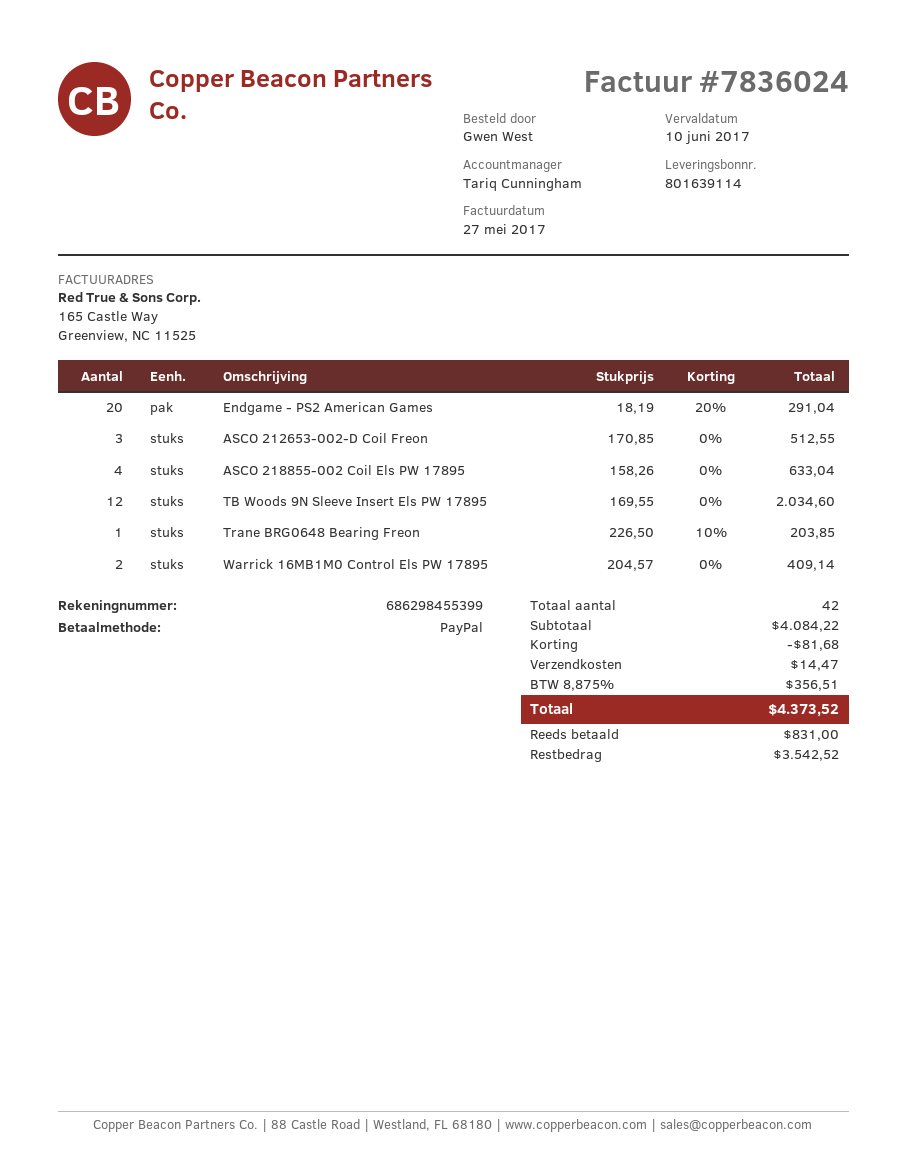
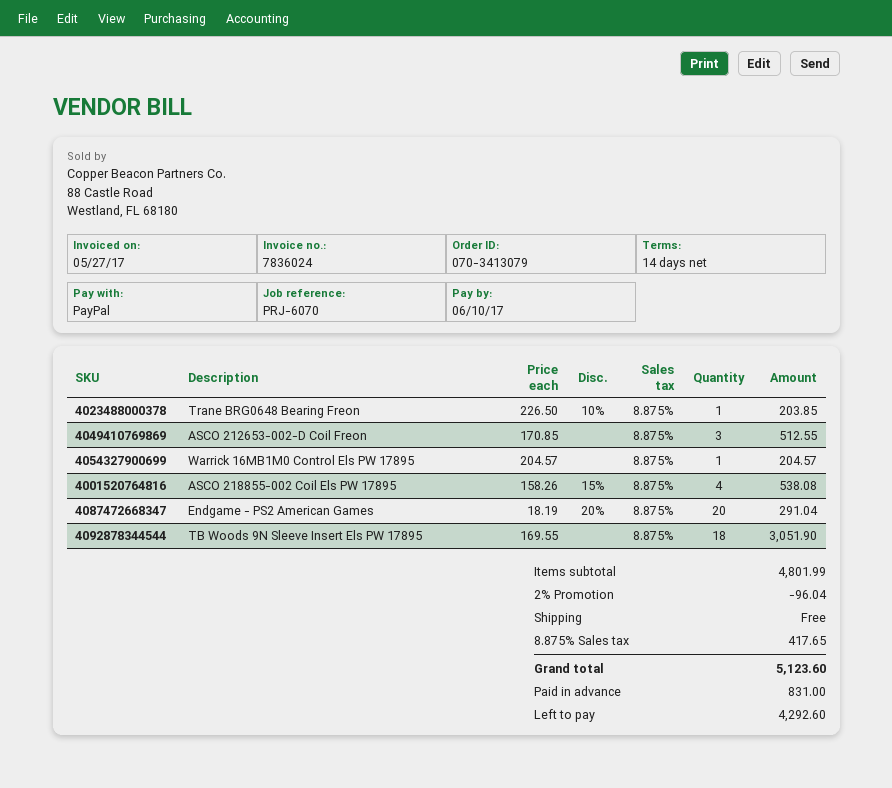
ASCO 218855-002 Coil Els PW 17895: 4 x 158.26 = 633.04 -> 4 x 158.26 - 15% = 538.08
TB Woods 9N Sleeve Insert Els PW 17895: 12 x 169.55 = 2034.60 -> 18 x 169.55 = 3051.90
Warrick 16MB1M0 Control Els PW 17895: 2 x 204.57 = 409.14 -> 1 x 204.57 = 204.57
subtotal: 4084.22 -> 4801.99
discount: 81.68 -> 96.04
shipping: 14.47 -> 0.00
tax: 8.875% = 356.51 -> 8.875% = 417.65
total: 4373.52 -> 5123.60
balance: 3542.52 -> 4292.60

